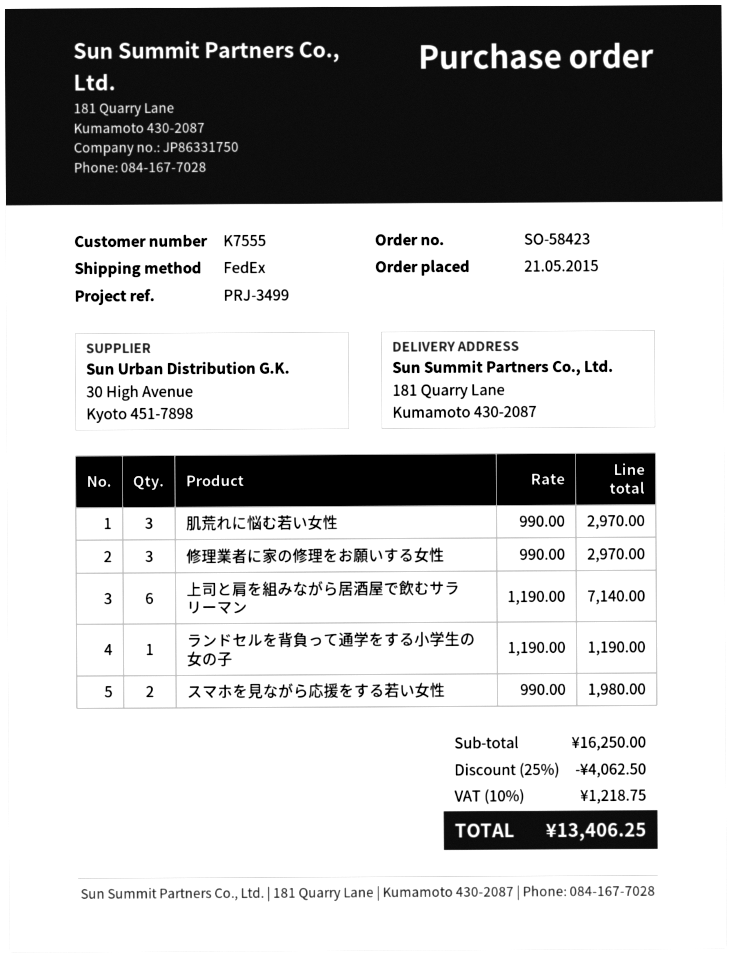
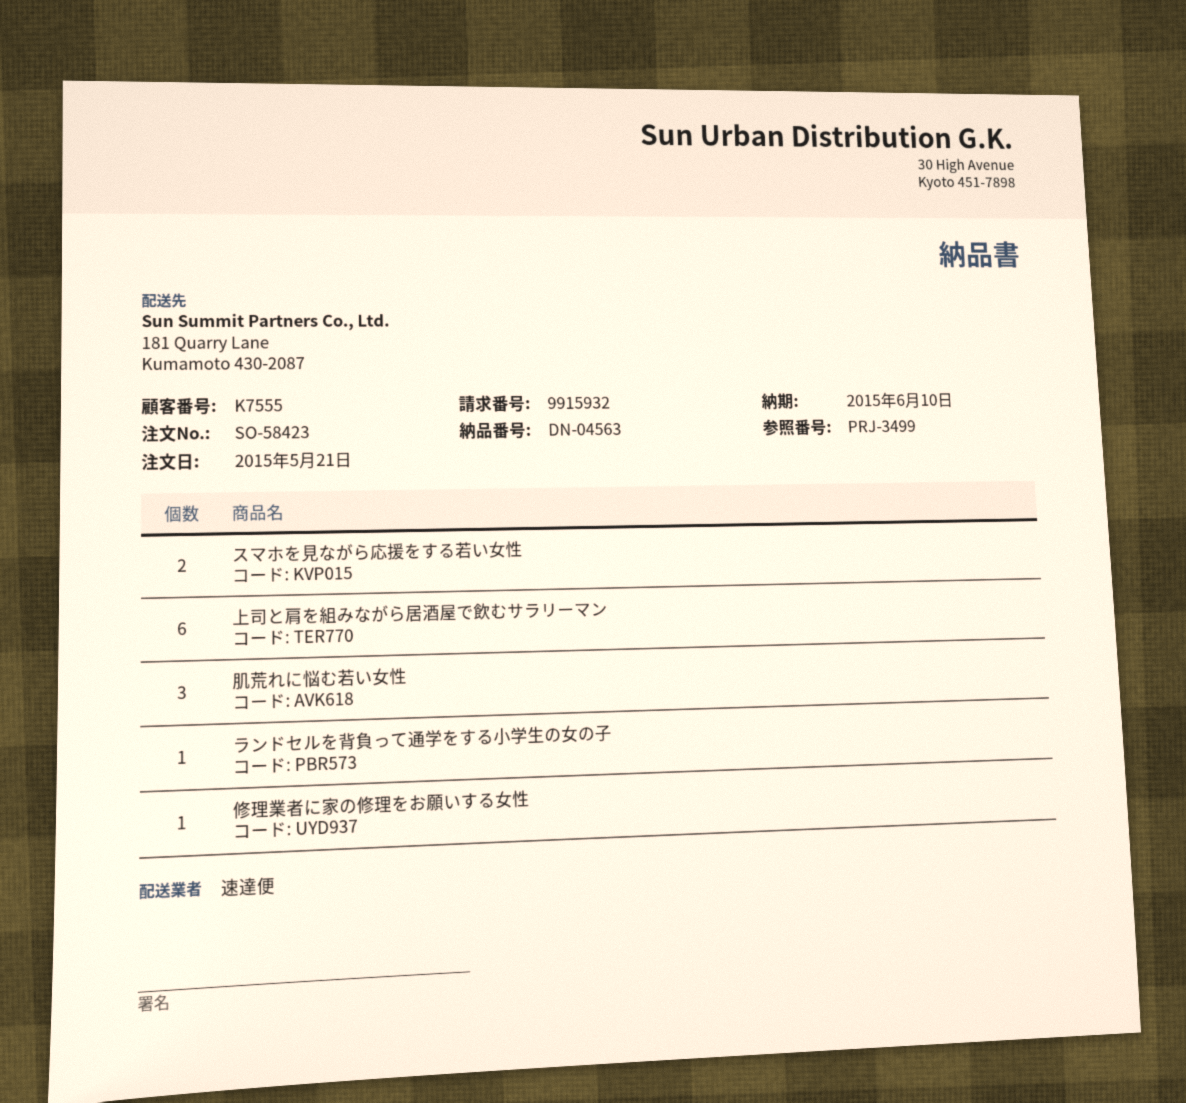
shipping method: FedEx -> express
修理業者に家の修理をお願いする女性: 3 -> 1

